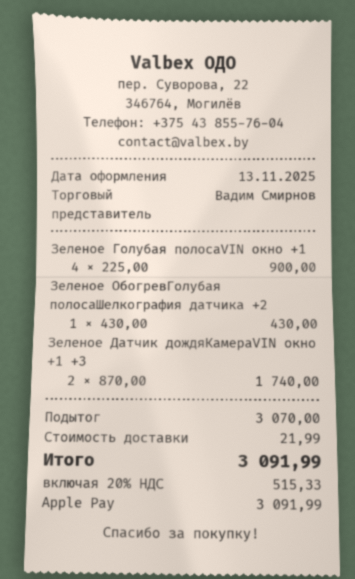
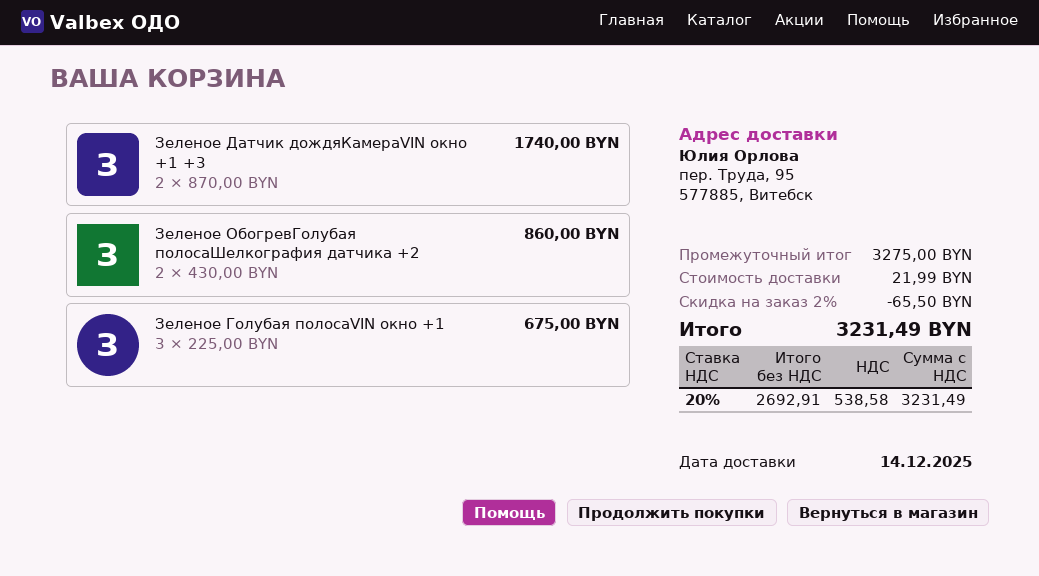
Зеленое Голубая полосаVIN окно +1: 4 x 225.00 = 900.00 -> 3 x 225.00 = 675.00
Зеленое ОбогревГолубая полосаШелкография датчика +2: 1 x 430.00 = 430.00 -> 2 x 430.00 = 860.00
subtotal: 3070.00 -> 3275.00
discount: none -> 2% = 65.50
tax: 20% = 515.33 -> 20% = 538.58
total: 3091.99 -> 3231.49

